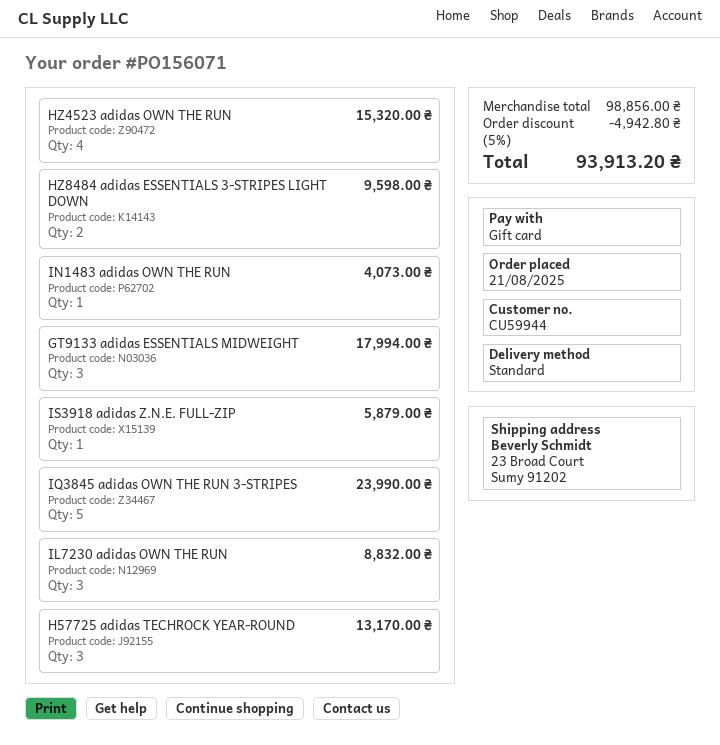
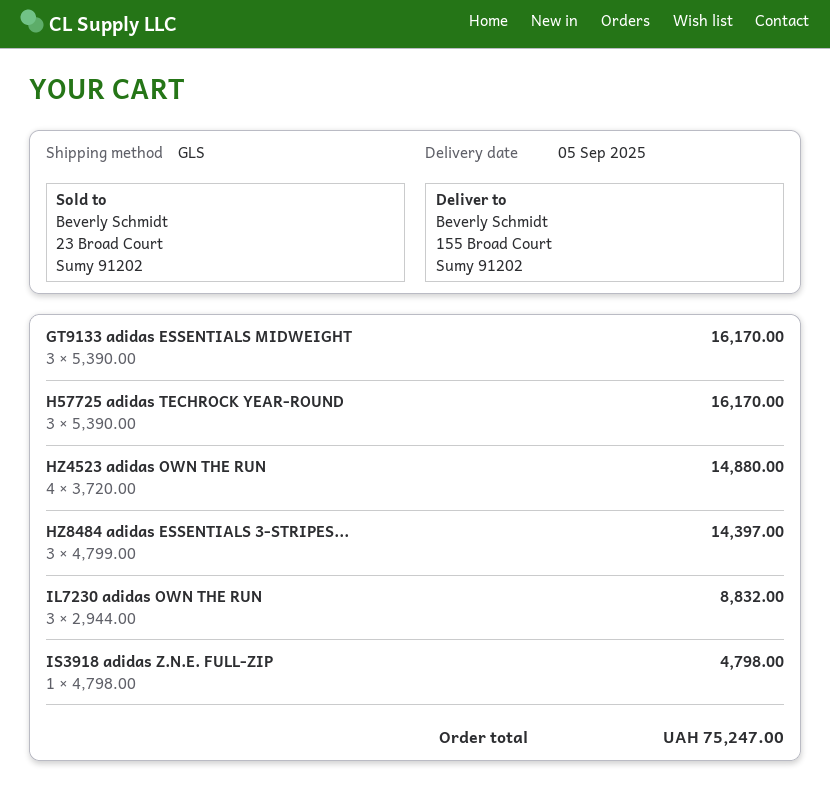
shipping method: standard -> GLS
ship to: 23 Broad Court, Sumy 91202 -> 155 Broad Court, Sumy 91202
HZ4523 adidas OWN THE RUN: 4 for 15320.00 -> 4 for 14880.00
HZ8484 adidas ESSENTIALS 3-STRIPES LIGHT DOWN: 2 for 9598.00 -> 3 for 14397.00
IN1483 adidas OWN THE RUN: 1 for 4073.00 -> none
GT9133 adidas ESSENTIALS MIDWEIGHT: 3 for 17994.00 -> 3 for 16170.00
IS3918 adidas Z.N.E. FULL-ZIP: 1 for 5879.00 -> 1 for 4798.00
IQ3845 adidas OWN THE RUN 3-STRIPES: 5 for 23990.00 -> none
H57725 adidas TECHROCK YEAR-ROUND: 3 for 13170.00 -> 3 for 16170.00
discount: 5% = 4942.80 -> none
total: 93913.20 -> 75247.00

